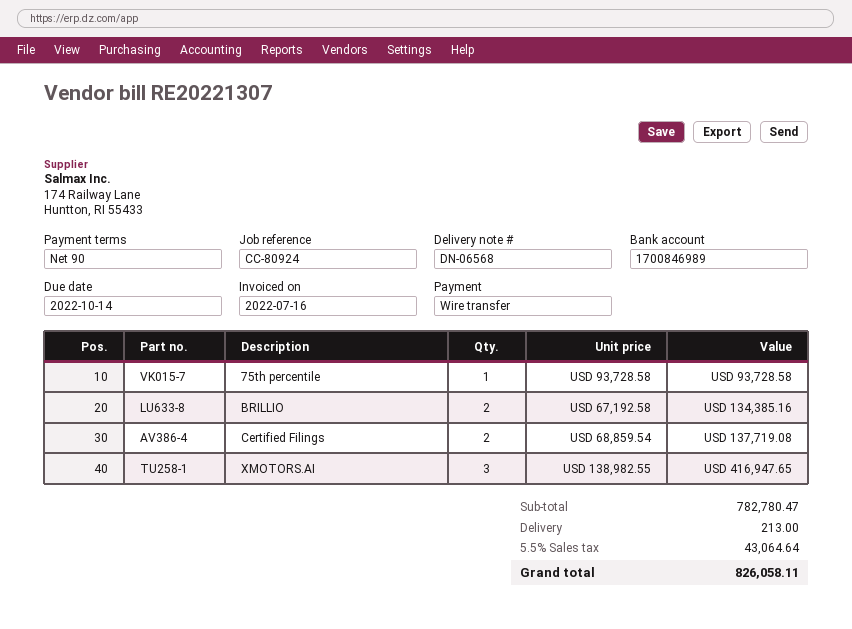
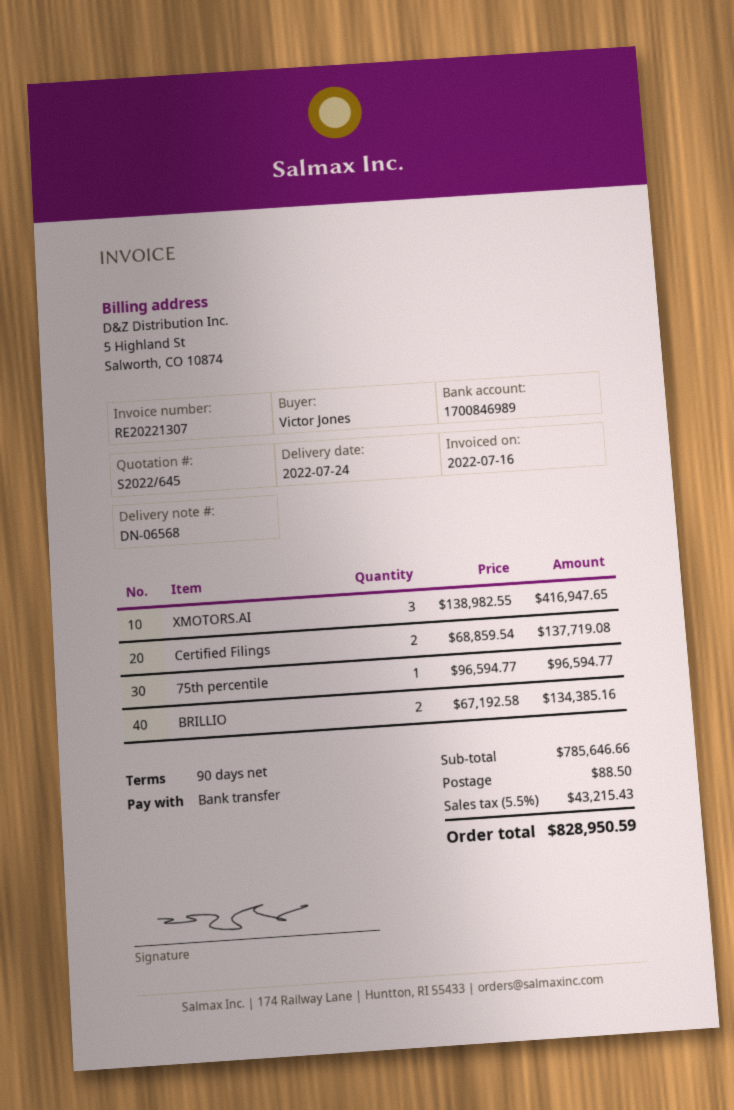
75th percentile: 1 x 93728.58 = 93728.58 -> 1 x 96594.77 = 96594.77
subtotal: 782780.47 -> 785646.66
shipping: 213.00 -> 88.50
tax: 5.5% = 43064.64 -> 5.5% = 43215.43
total: 826058.11 -> 828950.59

